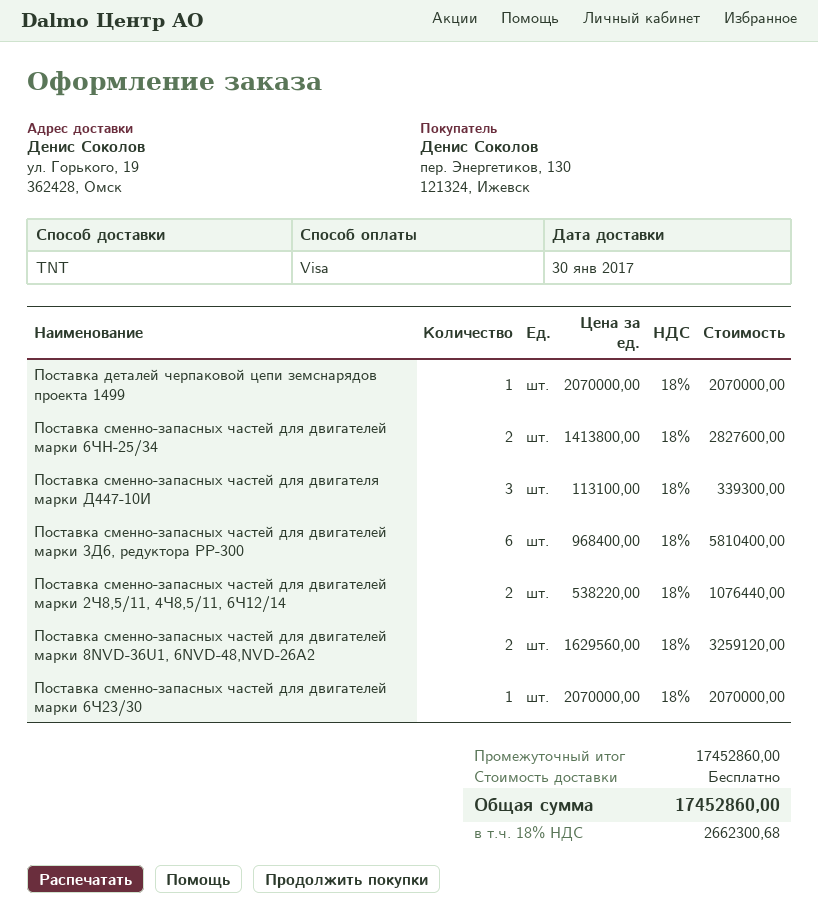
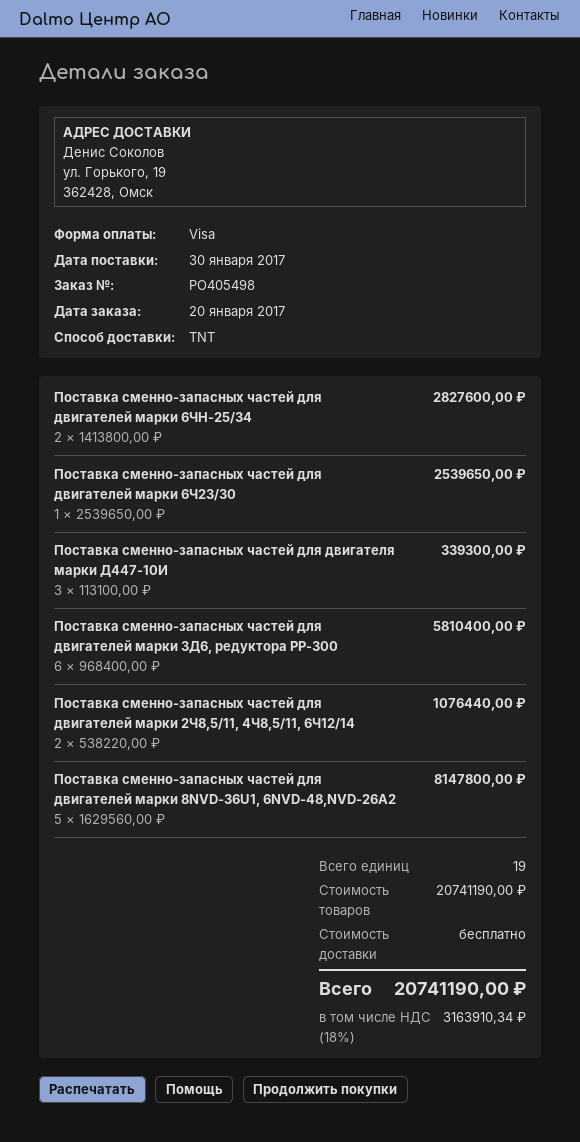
Поставка деталей черпаковой цепи земснарядов проекта 1499: 1 x 2070000.00 = 2070000.00 -> none
Поставка сменно-запасных частей для двигателей марки 8NVD-36U1, 6NVD-48,NVD-26A2: 2 x 1629560.00 = 3259120.00 -> 5 x 1629560.00 = 8147800.00
Поставка сменно-запасных частей для двигателей марки 6Ч23/30: 1 x 2070000.00 = 2070000.00 -> 1 x 2539650.00 = 2539650.00
subtotal: 17452860.00 -> 20741190.00
tax: 18% = 2662300.68 -> 18% = 3163910.34
total: 17452860.00 -> 20741190.00

